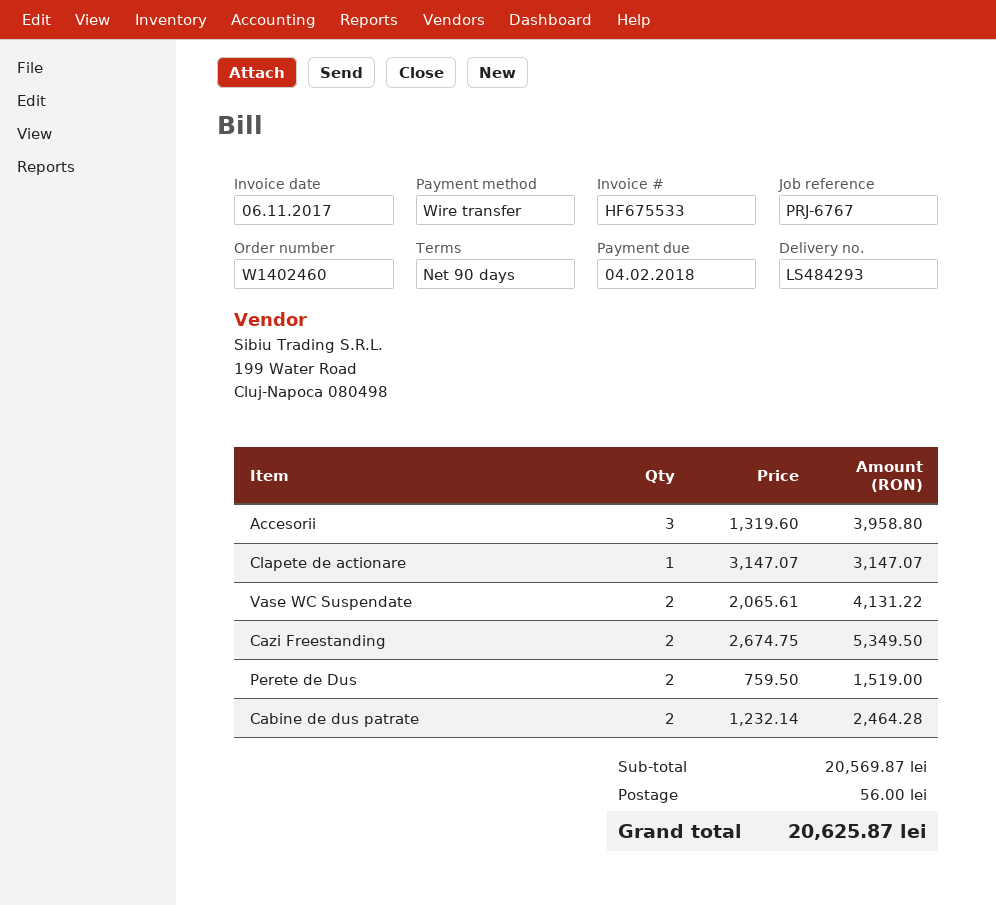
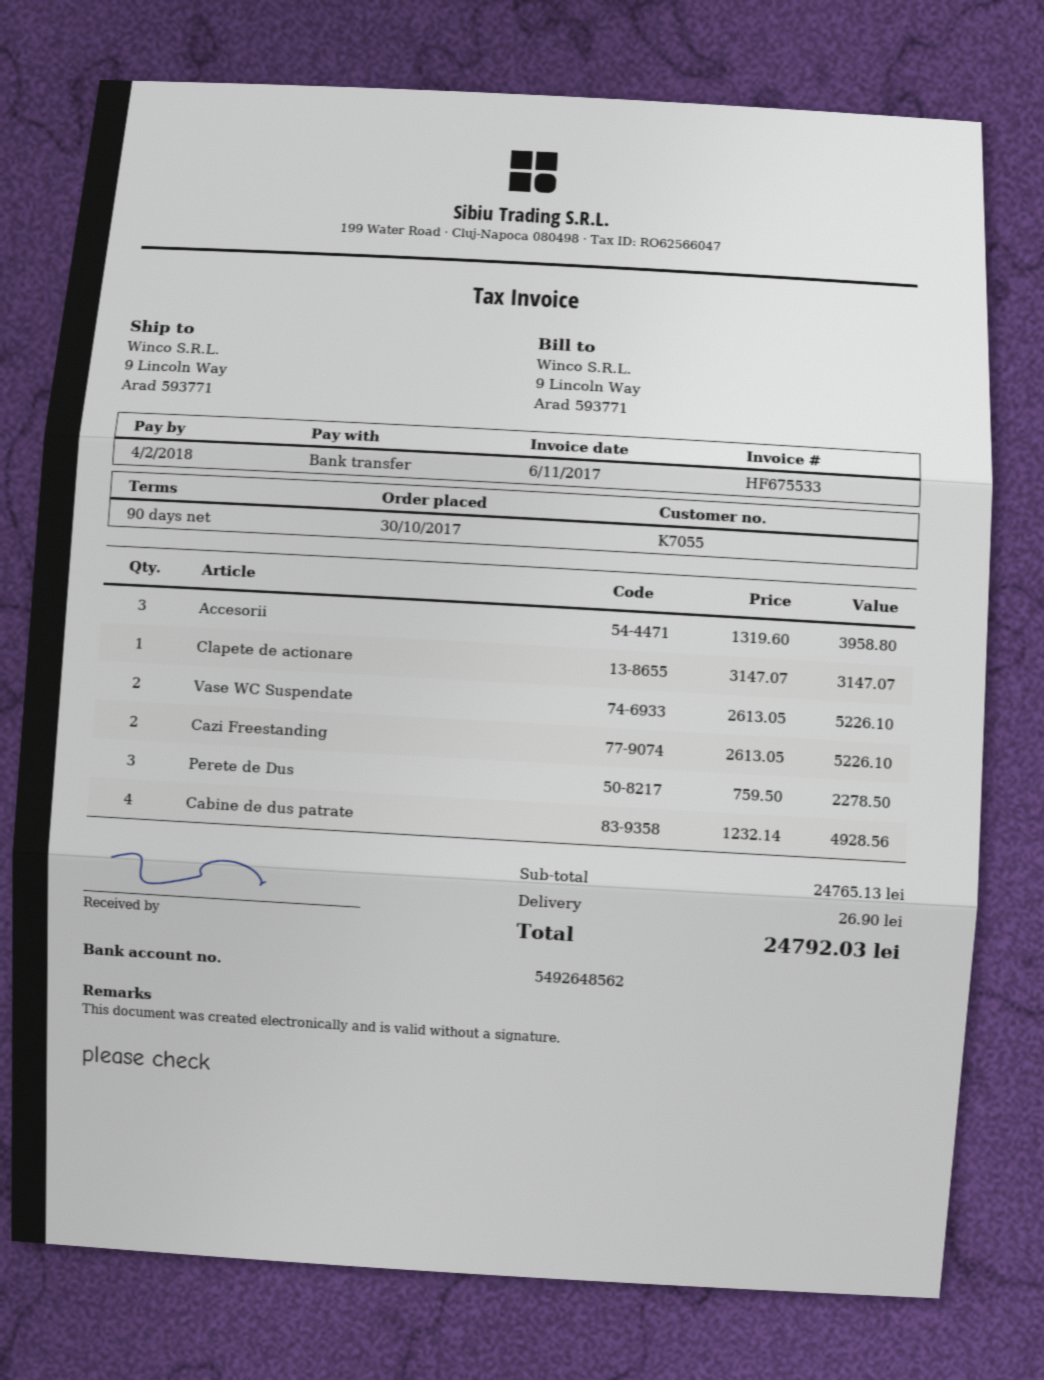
Vase WC Suspendate: 2 x 2065.61 = 4131.22 -> 2 x 2613.05 = 5226.10
Cazi Freestanding: 2 x 2674.75 = 5349.50 -> 2 x 2613.05 = 5226.10
Perete de Dus: 2 x 759.50 = 1519.00 -> 3 x 759.50 = 2278.50
Cabine de dus patrate: 2 x 1232.14 = 2464.28 -> 4 x 1232.14 = 4928.56
subtotal: 20569.87 -> 24765.13
shipping: 56.00 -> 26.90
total: 20625.87 -> 24792.03

